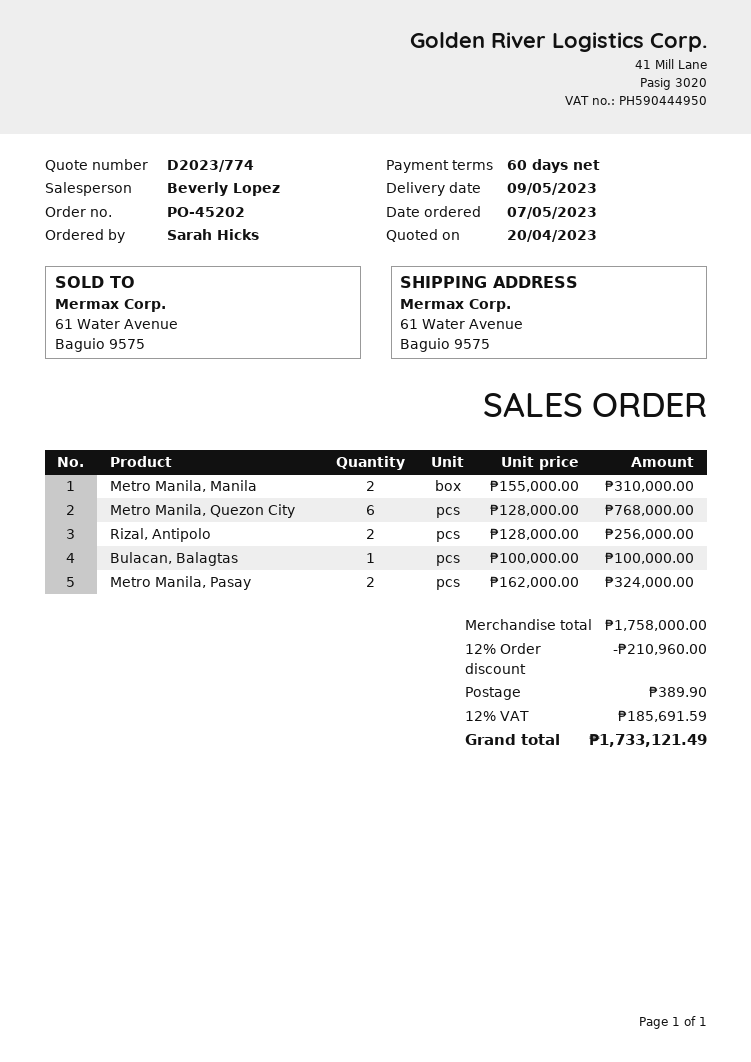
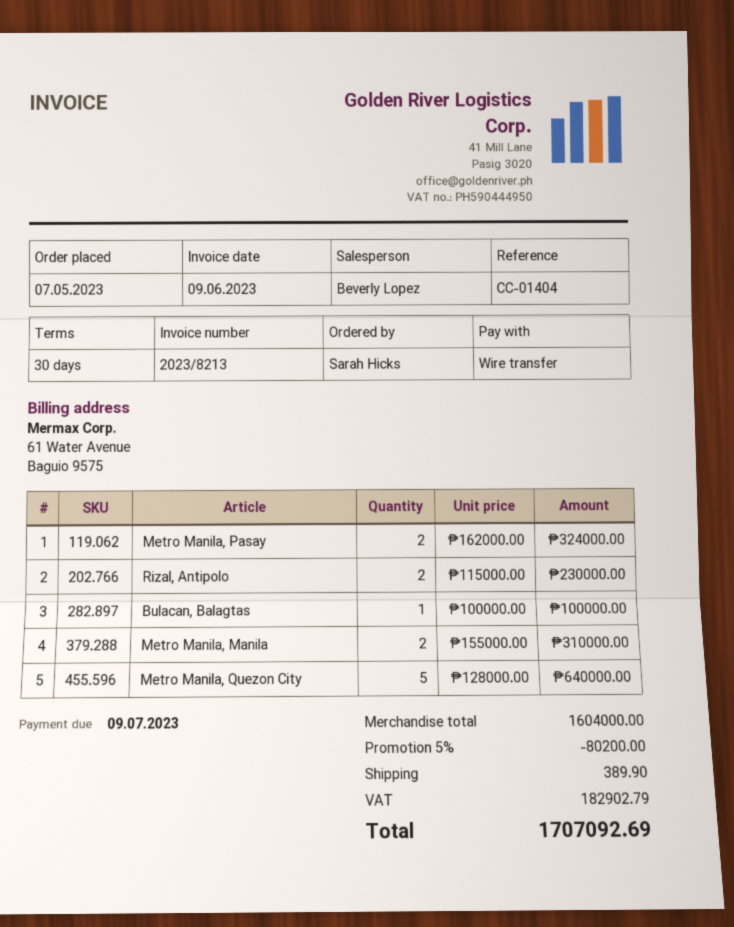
payment terms: 60 days -> 30 days
Metro Manila, Quezon City: 6 x 128000.00 = 768000.00 -> 5 x 128000.00 = 640000.00
Rizal, Antipolo: 2 x 128000.00 = 256000.00 -> 2 x 115000.00 = 230000.00
subtotal: 1758000.00 -> 1604000.00
discount: 12% = 210960.00 -> 5% = 80200.00
tax: 185691.59 -> 182902.79
total: 1733121.49 -> 1707092.69

